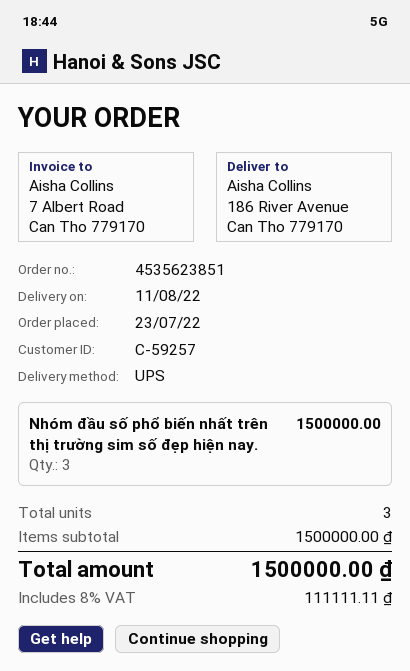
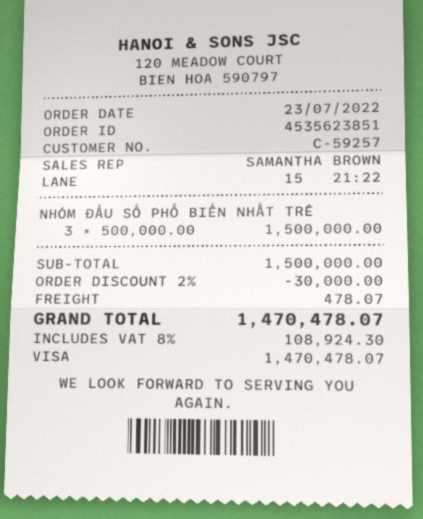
discount: none -> 2% = 30000.00
shipping: none -> 478.07
tax: 8% = 111111.11 -> 8% = 108924.30
total: 1500000.00 -> 1470478.07

